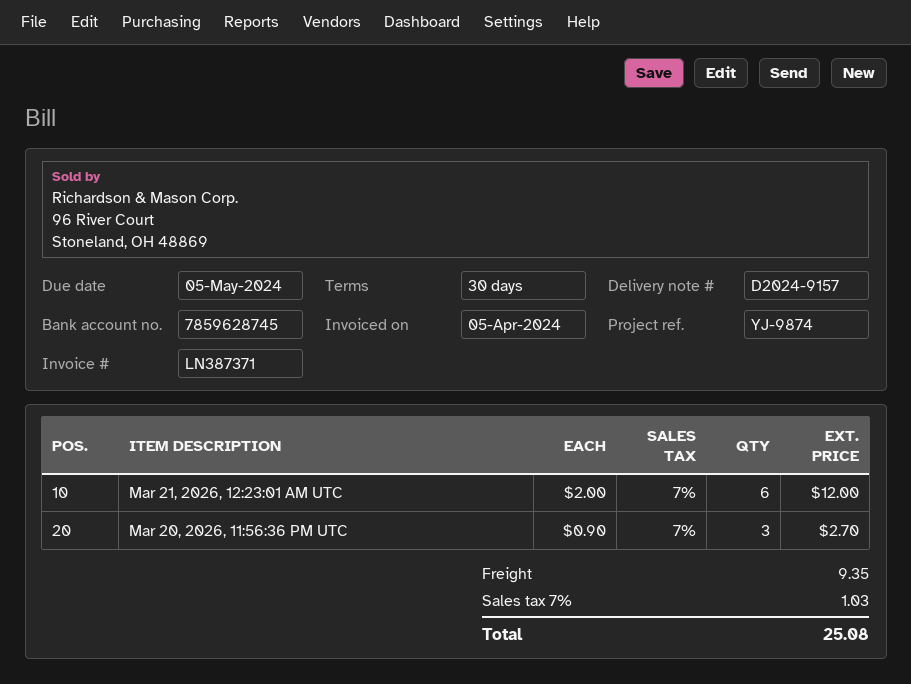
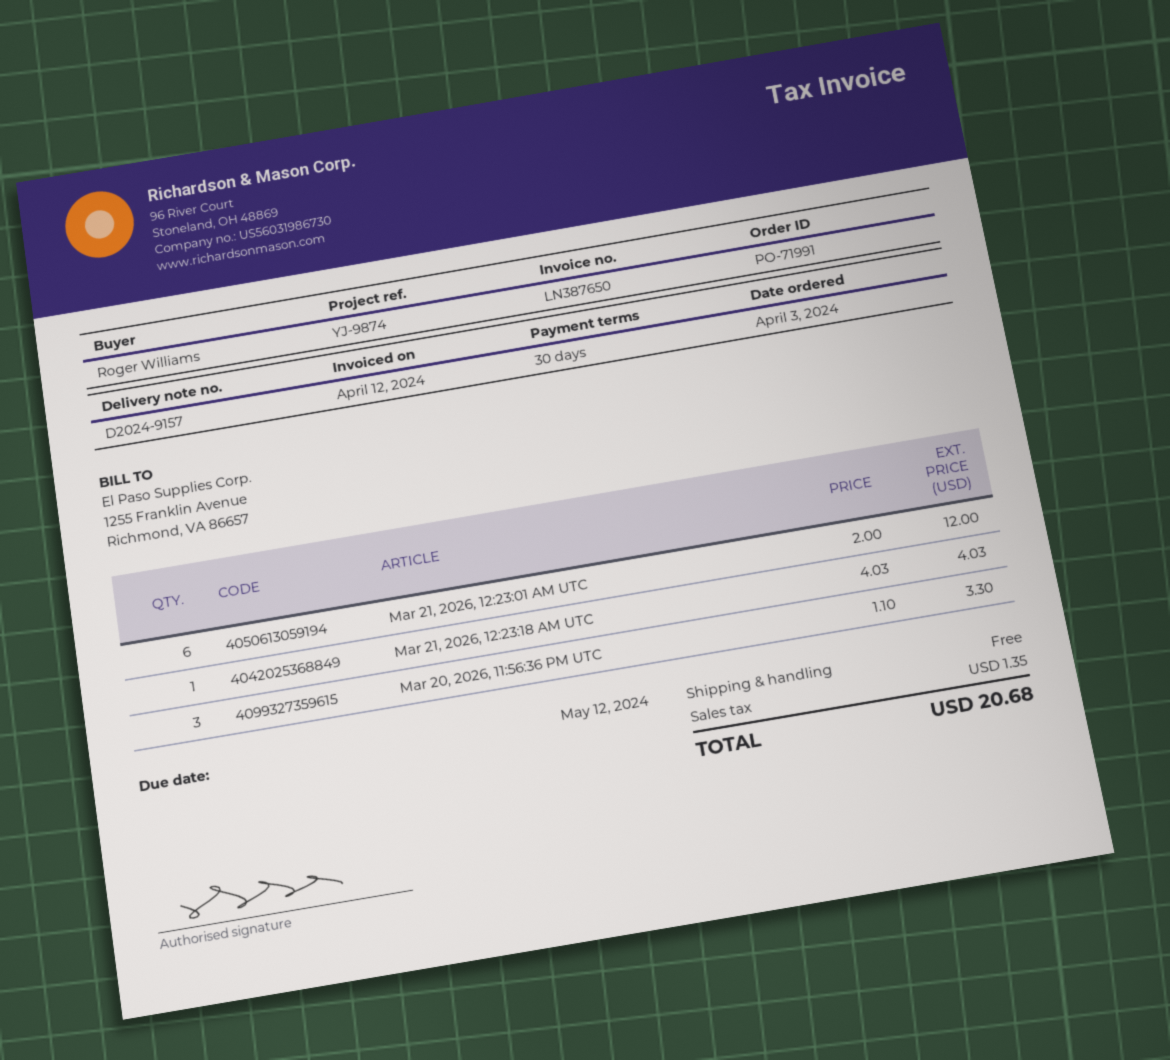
invoice number: LN387371 -> LN387650
invoice date: 2024-04-05 -> 2024-04-12
due date: 2024-05-05 -> 2024-05-12
Mar 20, 2026, 11:56:36 PM UTC: 3 x 0.90 = 2.70 -> 3 x 1.10 = 3.30
Mar 21, 2026, 12:23:18 AM UTC: none -> 1 x 4.03 = 4.03
shipping: 9.35 -> 0.00
tax: 1.03 -> 1.35
total: 25.08 -> 20.68

